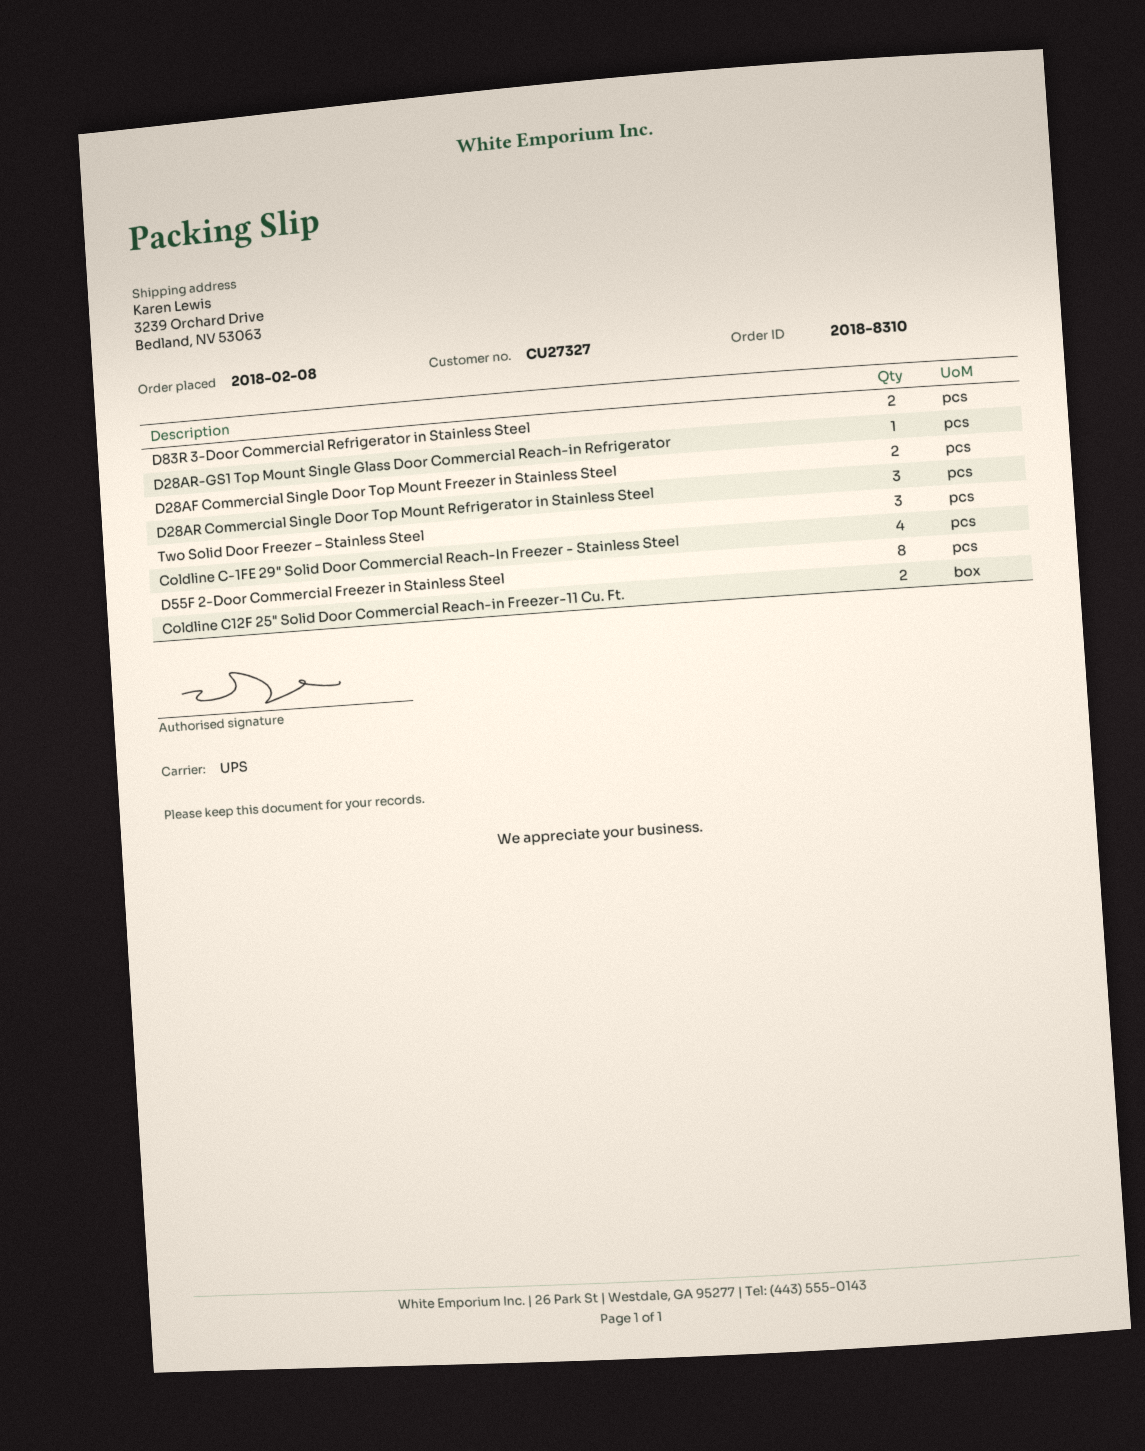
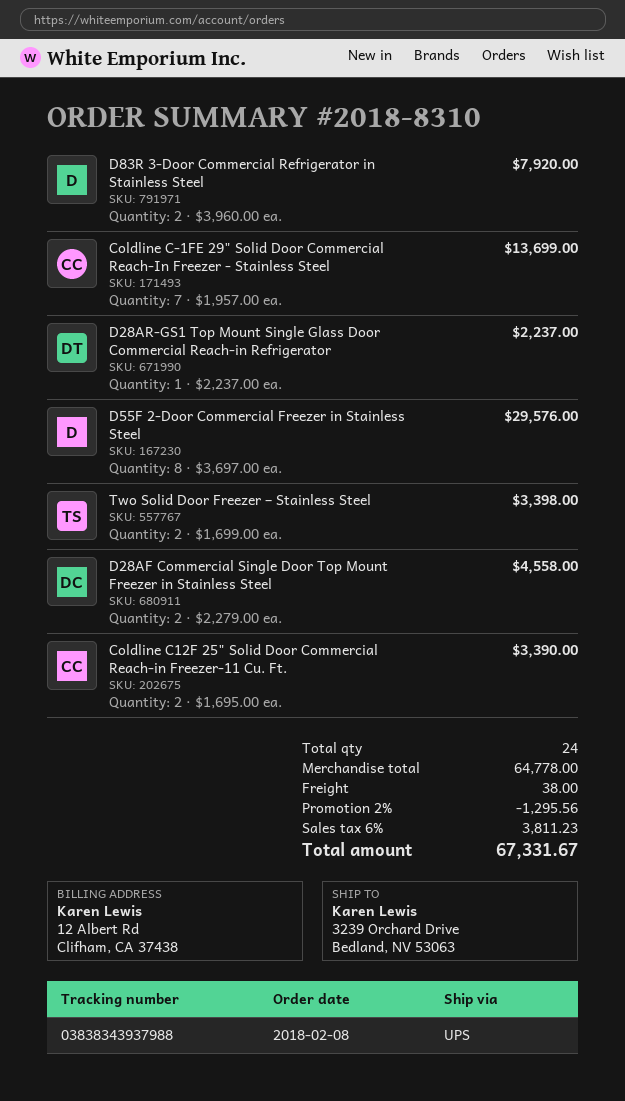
D28AR Commercial Single Door Top Mount Refrigerator in Stainless Steel: 3 -> none
Two Solid Door Freezer – Stainless Steel: 3 -> 2
Coldline C-1FE 29" Solid Door Commercial Reach-In Freezer - Stainless Steel: 4 -> 7

